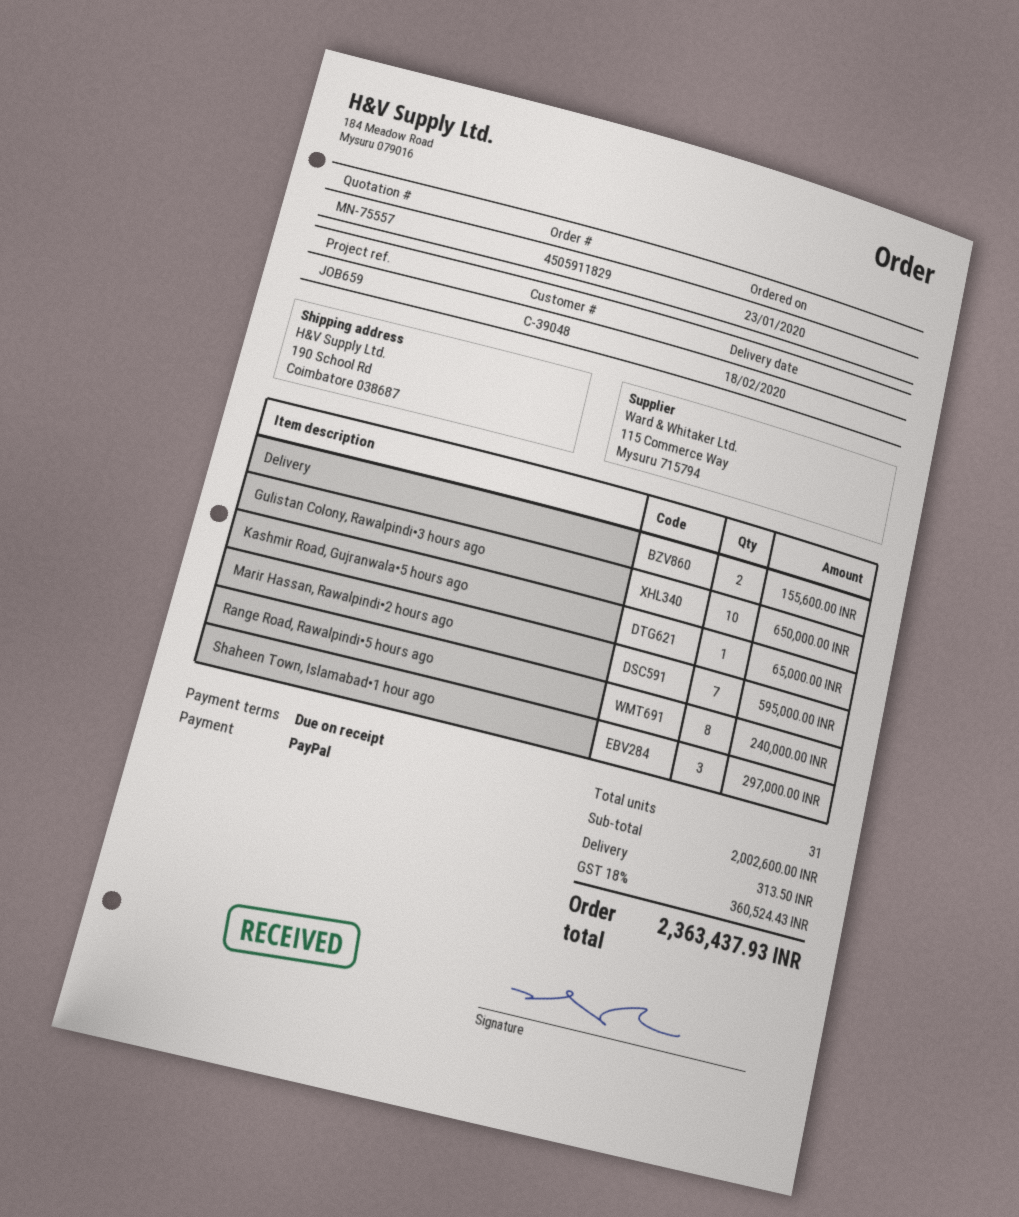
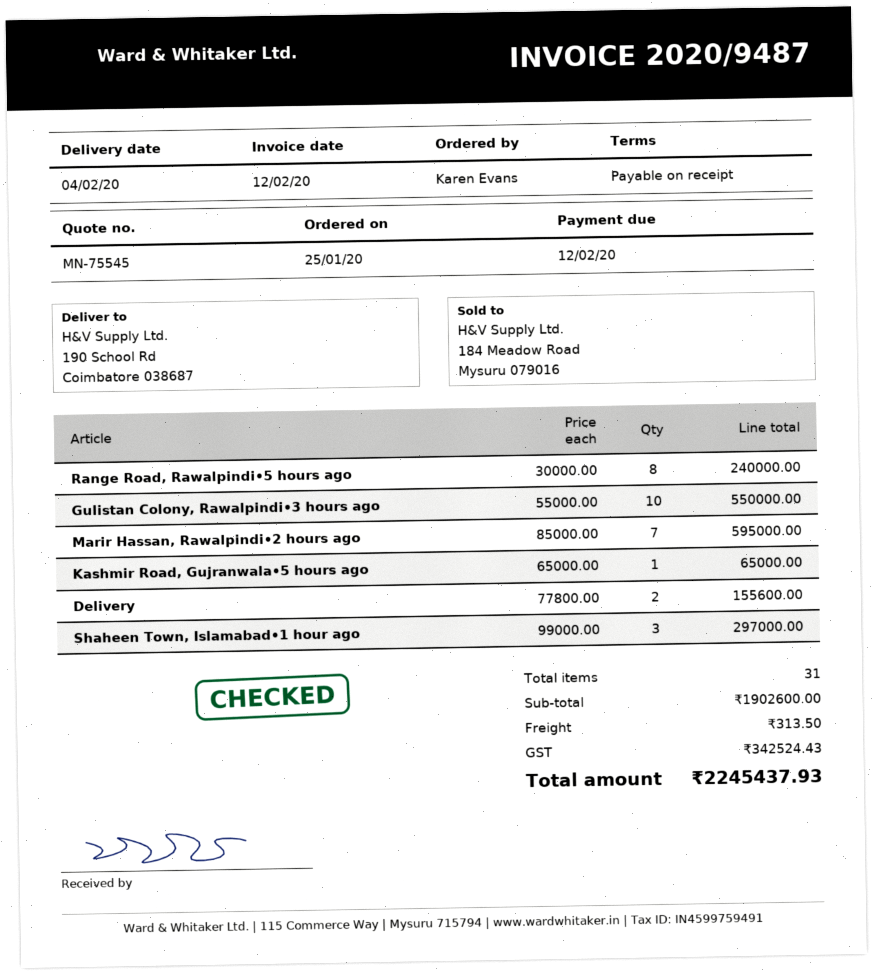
quote number: MN-75557 -> MN-75545
order date: 2020-01-23 -> 2020-01-25
delivery date: 2020-02-18 -> 2020-02-04
Gulistan Colony, Rawalpindi•3 hours ago: 10 for 650000.00 -> 10 for 550000.00
subtotal: 2002600.00 -> 1902600.00
tax: 360524.43 -> 342524.43
total: 2363437.93 -> 2245437.93

